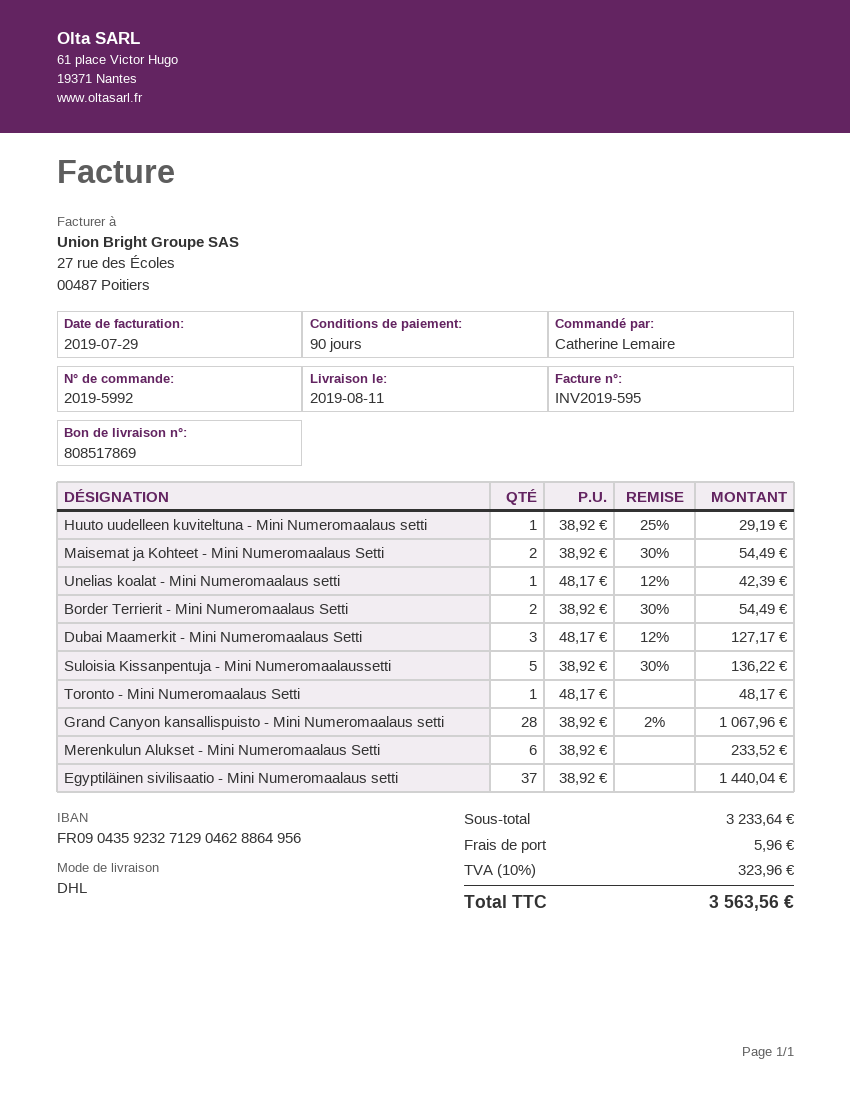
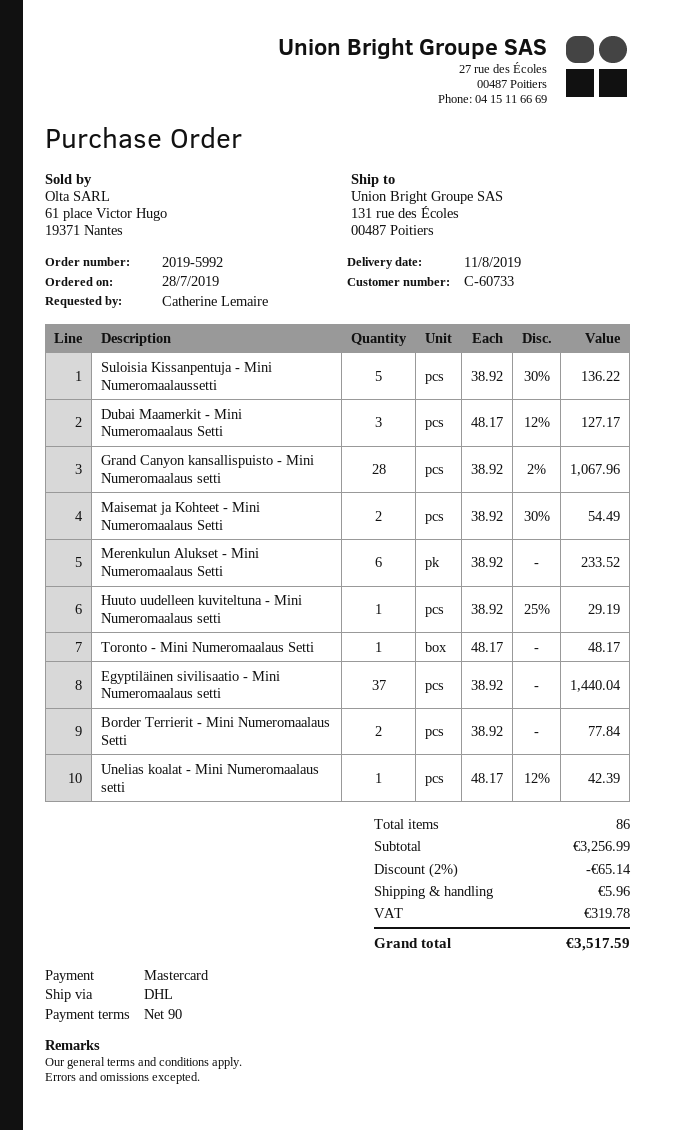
Border Terrierit - Mini Numeromaalaus Setti: 2 x 38.92 - 30% = 54.49 -> 2 x 38.92 = 77.84
subtotal: 3233.64 -> 3256.99
discount: none -> 2% = 65.14
tax: 323.96 -> 319.78
total: 3563.56 -> 3517.59

